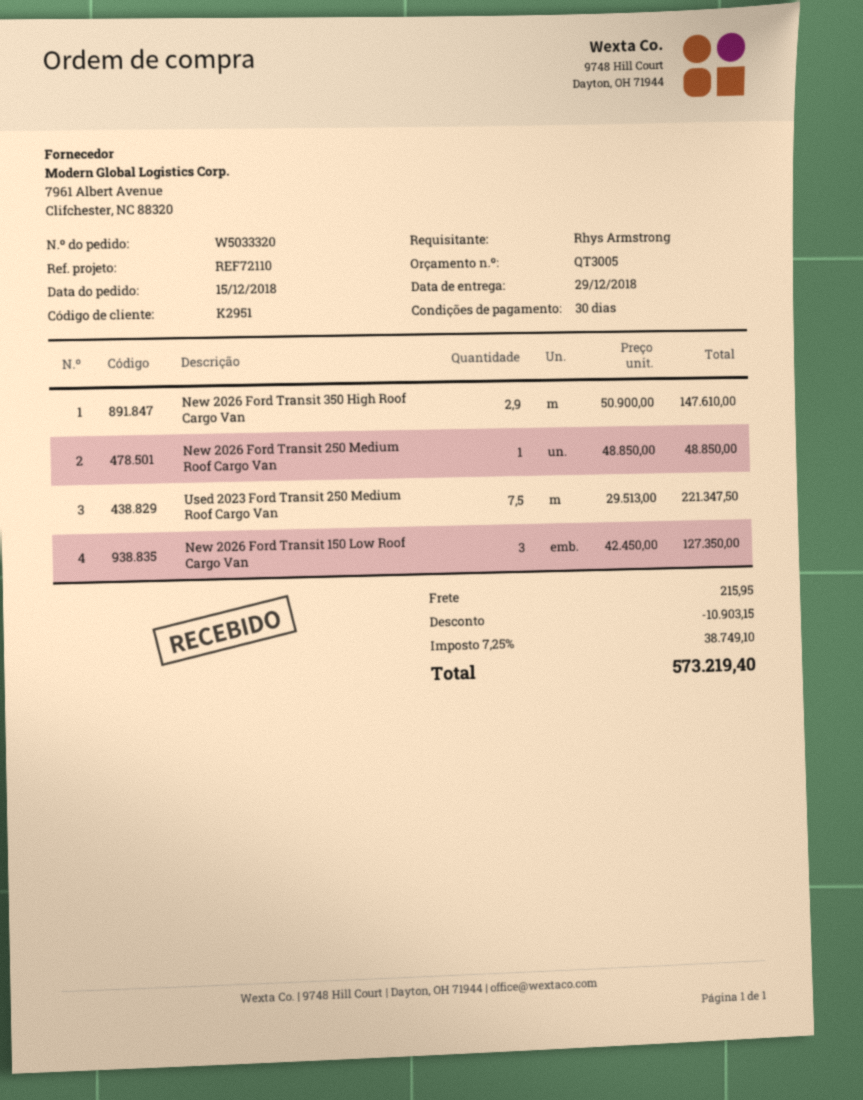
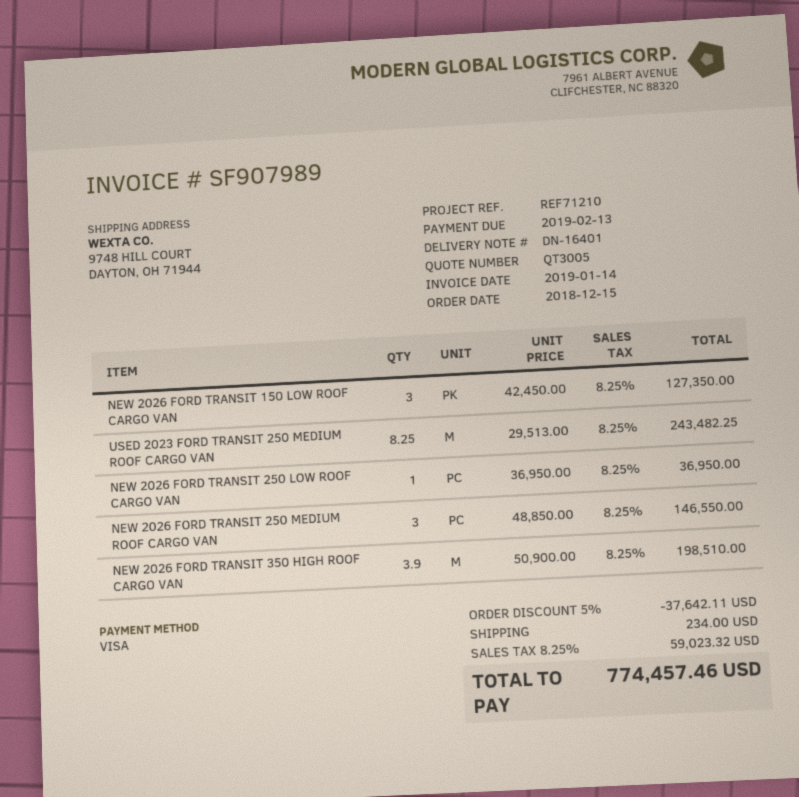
reference: REF72110 -> REF71210
New 2026 Ford Transit 350 High Roof Cargo Van: 2.9 x 50900.00 = 147610.00 -> 3.9 x 50900.00 = 198510.00
New 2026 Ford Transit 250 Medium Roof Cargo Van: 1 x 48850.00 = 48850.00 -> 3 x 48850.00 = 146550.00
Used 2023 Ford Transit 250 Medium Roof Cargo Van: 7.5 x 29513.00 = 221347.50 -> 8.25 x 29513.00 = 243482.25
NEW 2026 FORD TRANSIT 250 LOW ROOF CARGO VAN: none -> 1 x 36950.00 = 36950.00
discount: 10903.15 -> 37642.11
shipping: 215.95 -> 234.00
tax: 7.25% = 38749.10 -> 8.25% = 59023.32
total: 573219.40 -> 774457.46

